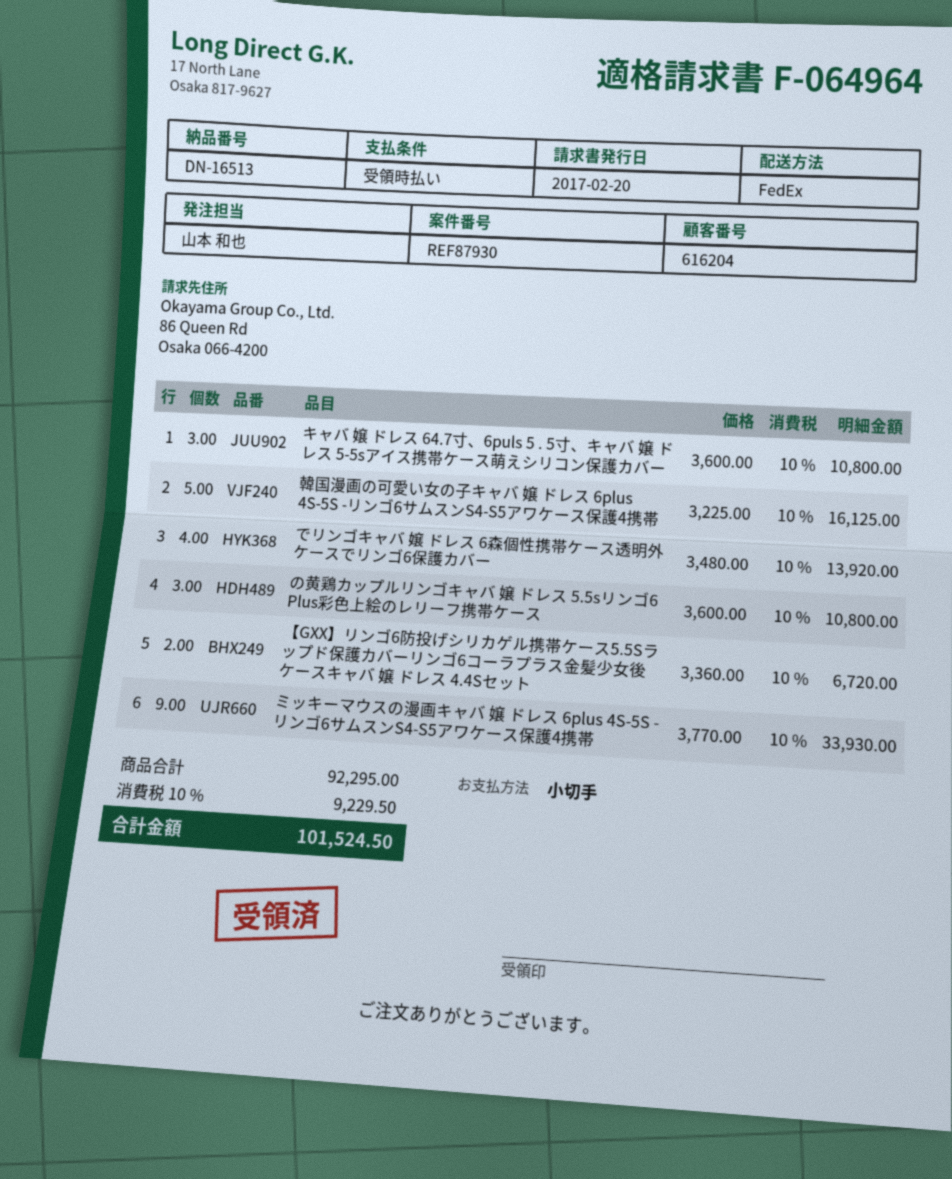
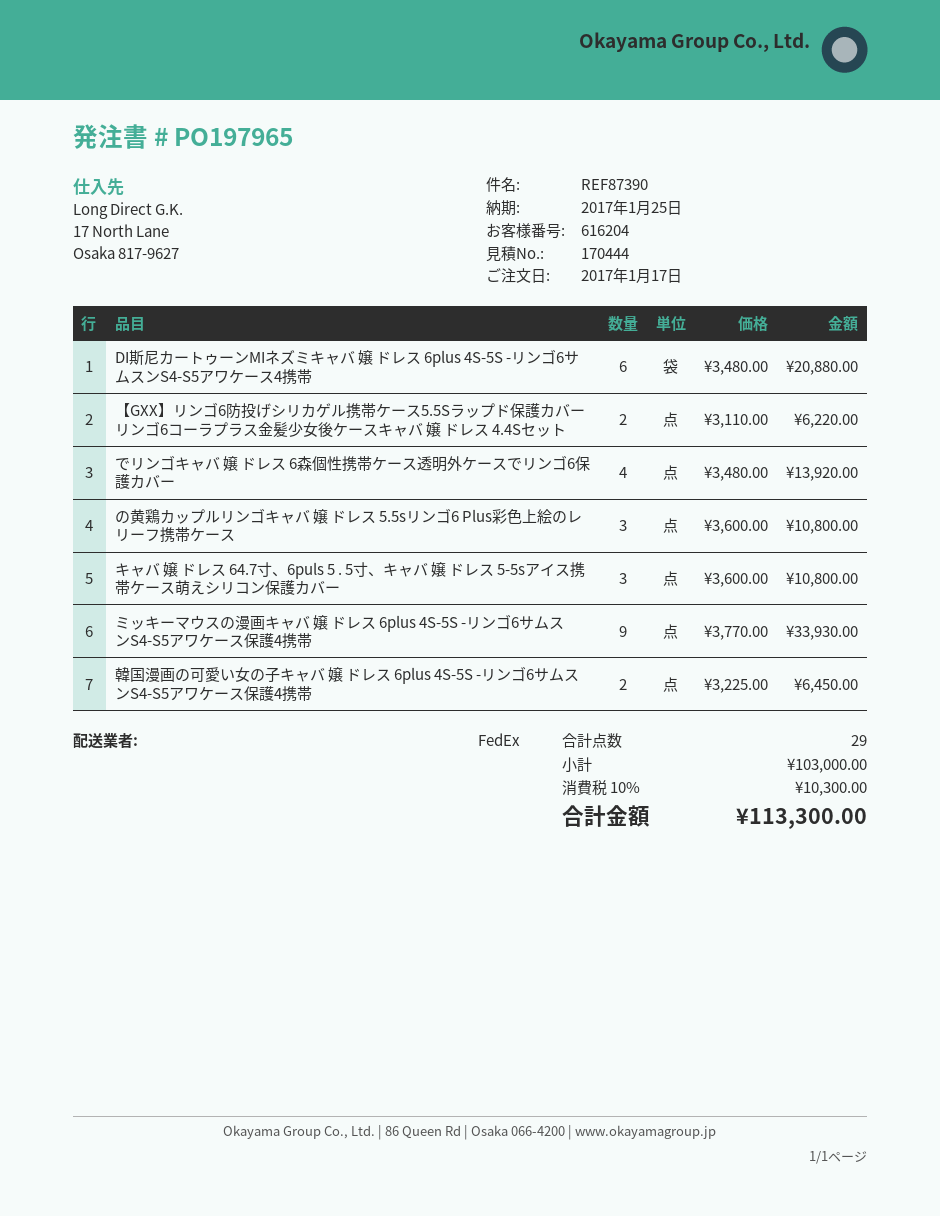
reference: REF87930 -> REF87390
韓国漫画の可愛い女の子キャバ 嬢 ドレス 6plus 4S-5S -リンゴ6サムスンS4-S5アワケース保護4携帯: 5 x 3225.00 = 16125.00 -> 2 x 3225.00 = 6450.00
【GXX】リンゴ6防投げシリカゲル携帯ケース5.5Sラップド保護カバーリンゴ6コーラプラス金髪少女後ケースキャバ 嬢 ドレス 4.4Sセット: 2 x 3360.00 = 6720.00 -> 2 x 3110.00 = 6220.00
DI斯尼カートゥーンMIネズミキャバ 嬢 ドレス 6plus 4S-5S -リンゴ6サムスンS4-S5アワケース4携帯: none -> 6 x 3480.00 = 20880.00
subtotal: 92295.00 -> 103000.00
tax: 10% = 9229.50 -> 10% = 10300.00
total: 101524.50 -> 113300.00

